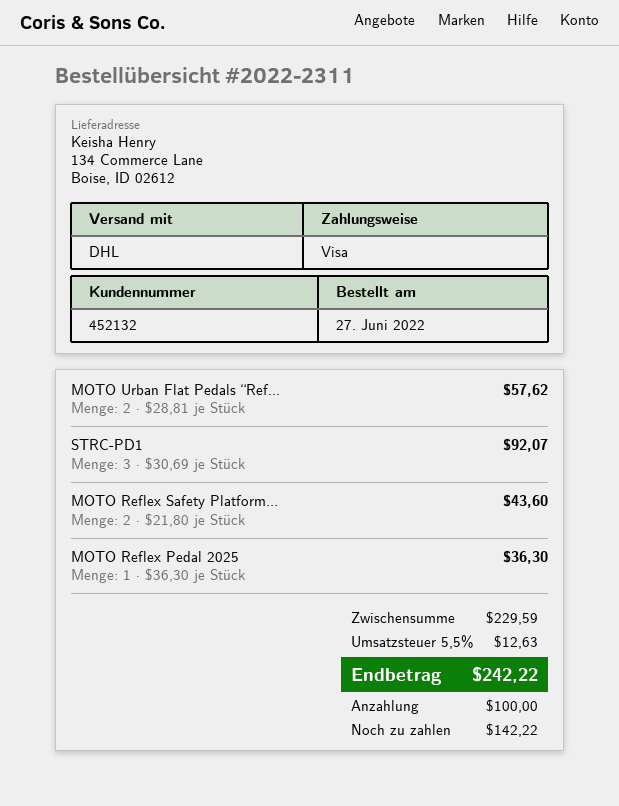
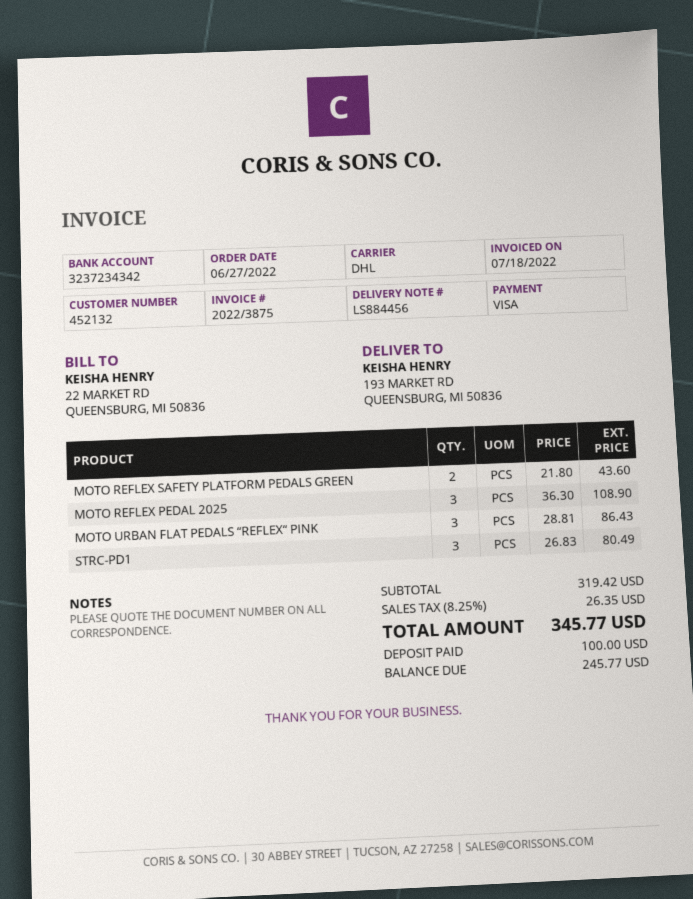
ship to: 134 Commerce Lane, Boise, ID 02612 -> 193 MARKET RD, QUEENSBURG, MI 50836
MOTO Urban Flat Pedals “Ref...: 2 x 28.81 = 57.62 -> 3 x 28.81 = 86.43
STRC-PD1: 3 x 30.69 = 92.07 -> 3 x 26.83 = 80.49
MOTO Reflex Pedal 2025: 1 x 36.30 = 36.30 -> 3 x 36.30 = 108.90
subtotal: 229.59 -> 319.42
tax: 5.5% = 12.63 -> 8.25% = 26.35
total: 242.22 -> 345.77
balance: 142.22 -> 245.77

